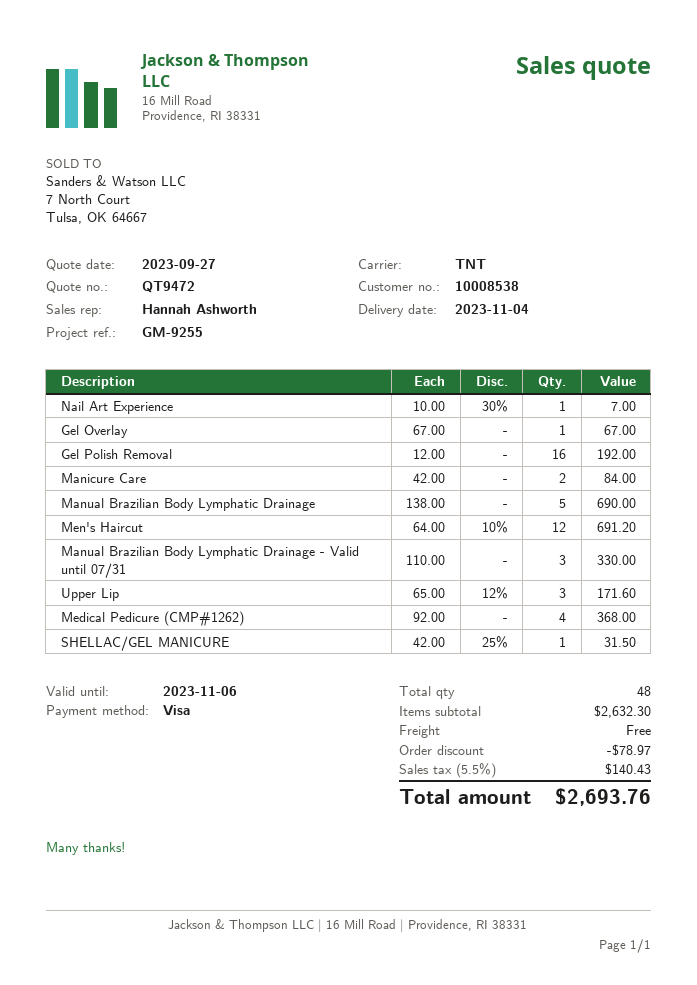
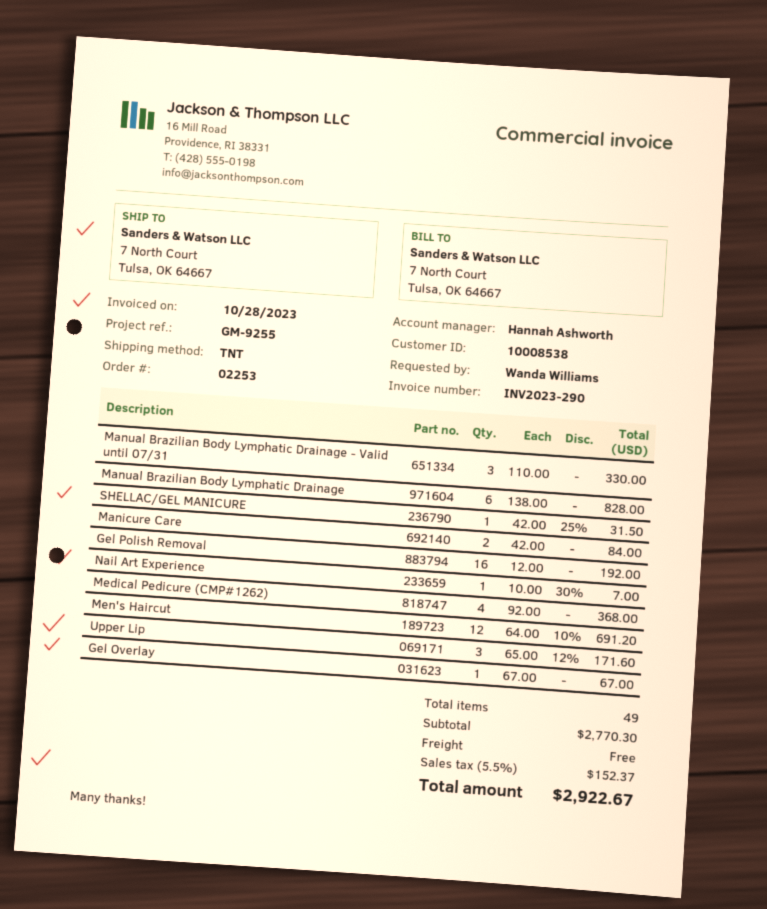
Manual Brazilian Body Lymphatic Drainage: 5 x 138.00 = 690.00 -> 6 x 138.00 = 828.00
total quantity: 48 -> 49
subtotal: 2632.30 -> 2770.30
discount: 78.97 -> none
tax: 5.5% = 140.43 -> 5.5% = 152.37
total: 2693.76 -> 2922.67

